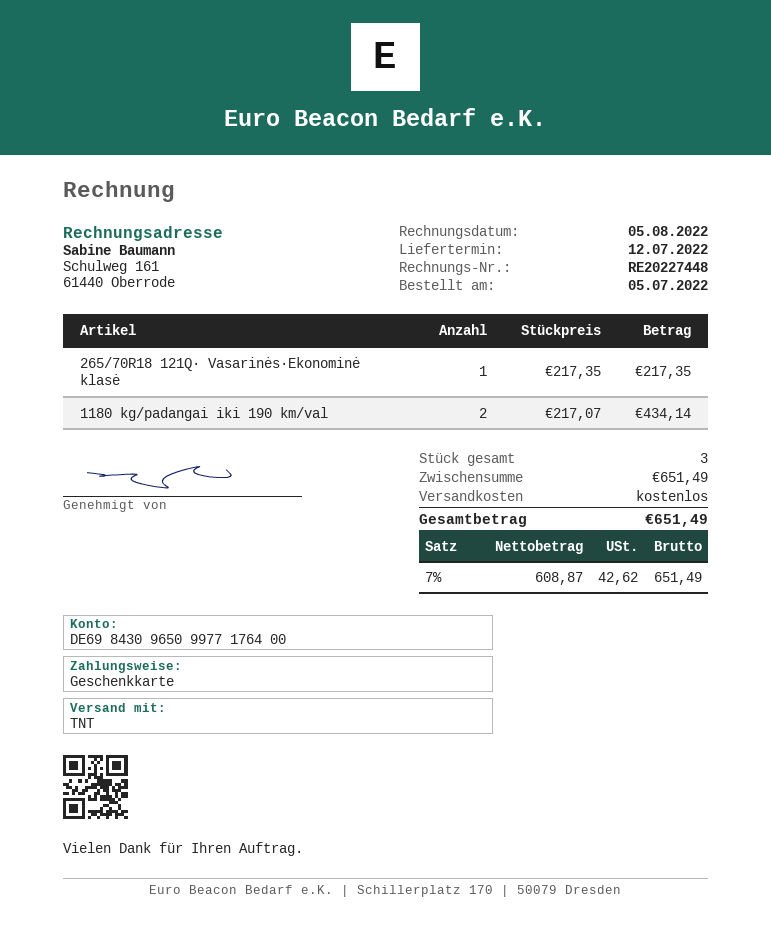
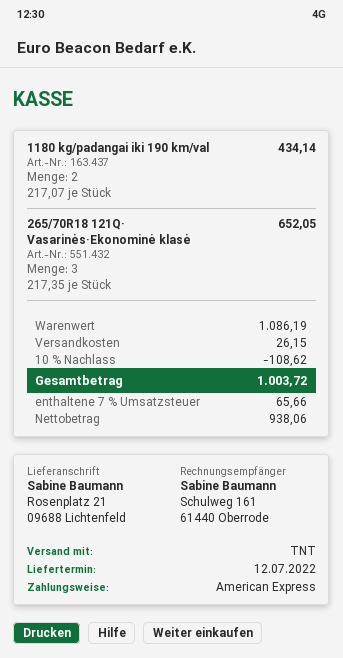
payment method: gift card -> American Express
265/70R18 121Q· Vasarinės·Ekonominė klasė: 1 x 217.35 = 217.35 -> 3 x 217.35 = 652.05
subtotal: 651.49 -> 1086.19
discount: none -> 10% = 108.62
shipping: 0.00 -> 26.15
net: 608.87 -> 938.06
tax: 7% = 42.62 -> 7% = 65.66
total: 651.49 -> 1003.72

